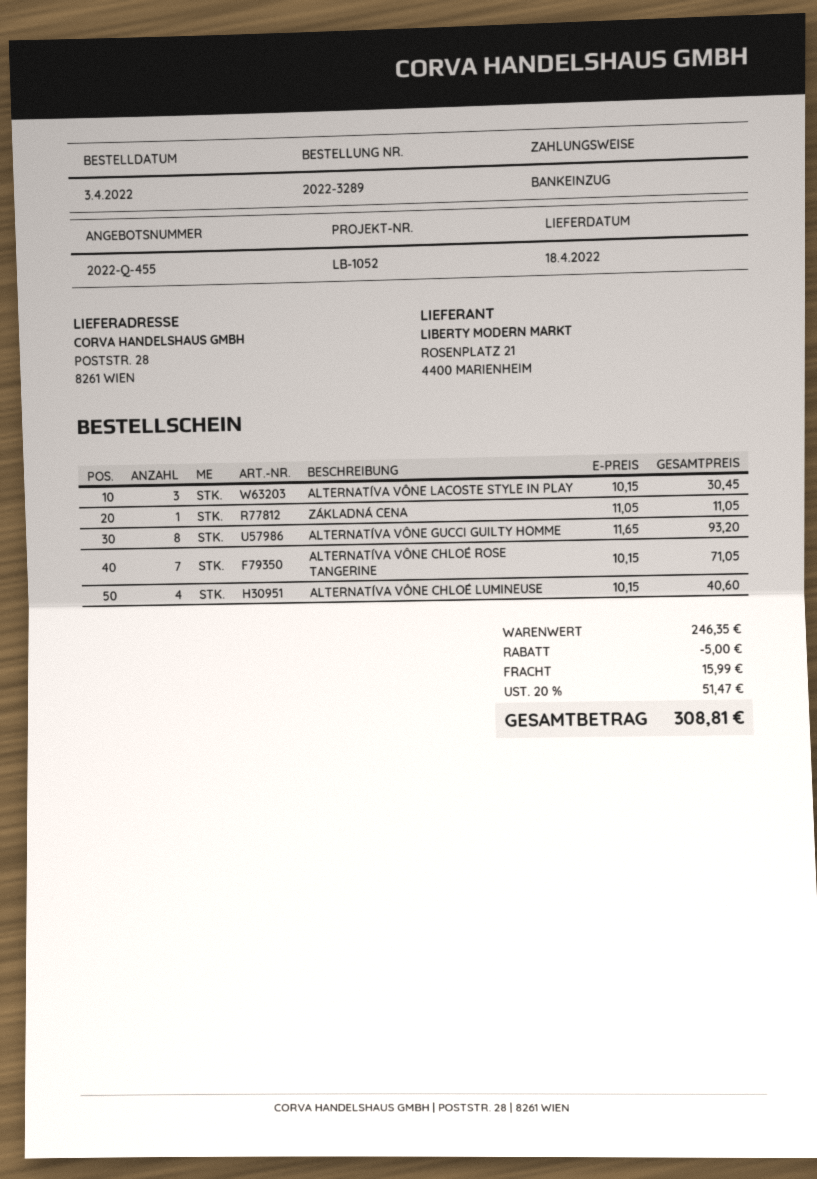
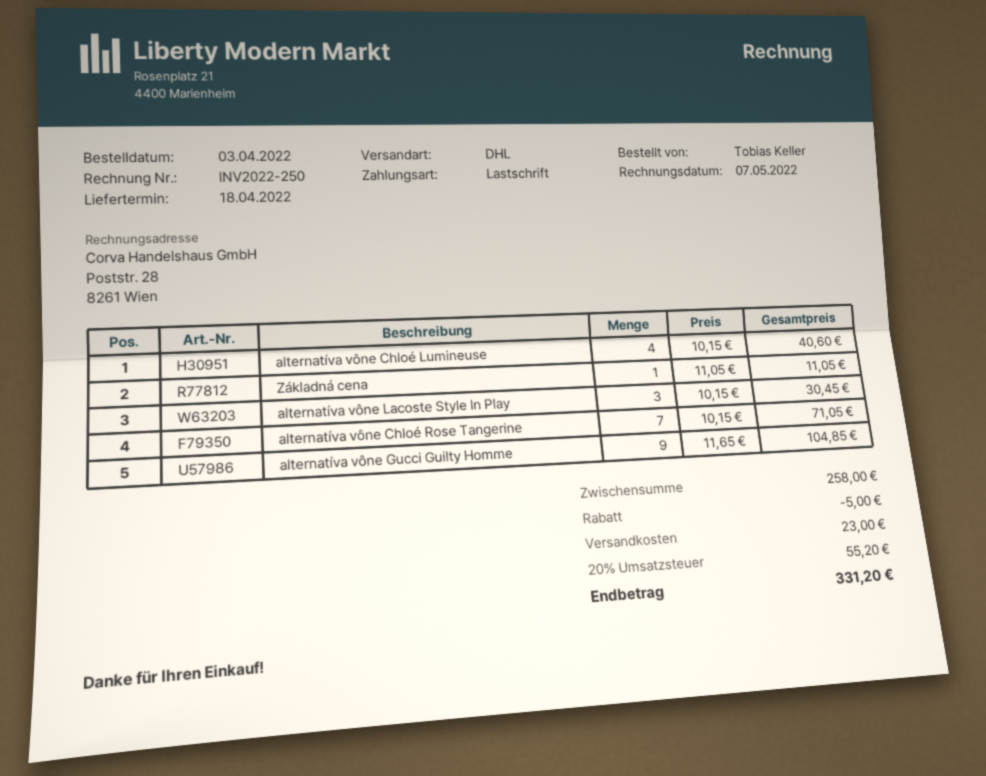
ALTERNATÍVA VÔNE GUCCI GUILTY HOMME: 8 x 11.65 = 93.20 -> 9 x 11.65 = 104.85
subtotal: 246.35 -> 258.00
shipping: 15.99 -> 23.00
tax: 20% = 51.47 -> 20% = 55.20
total: 308.81 -> 331.20

